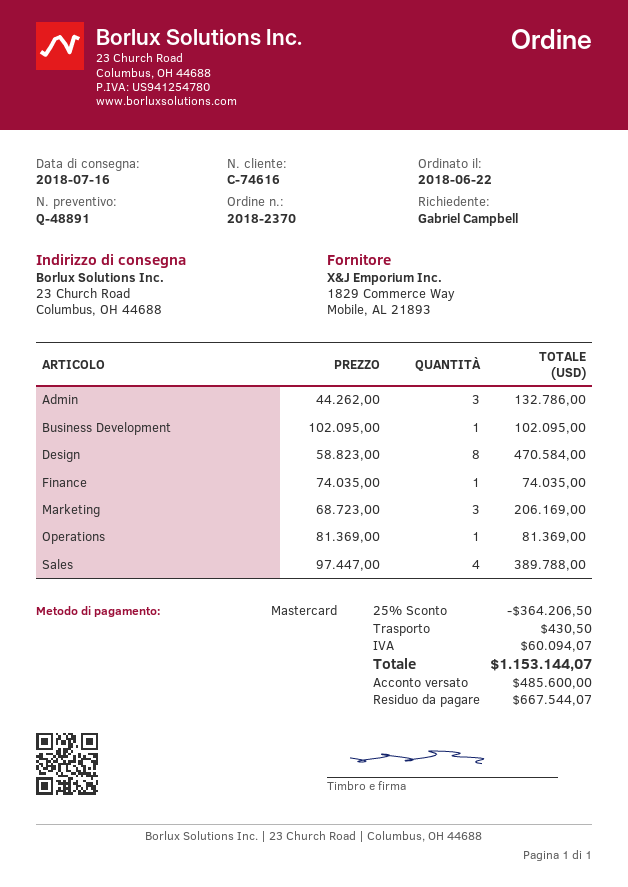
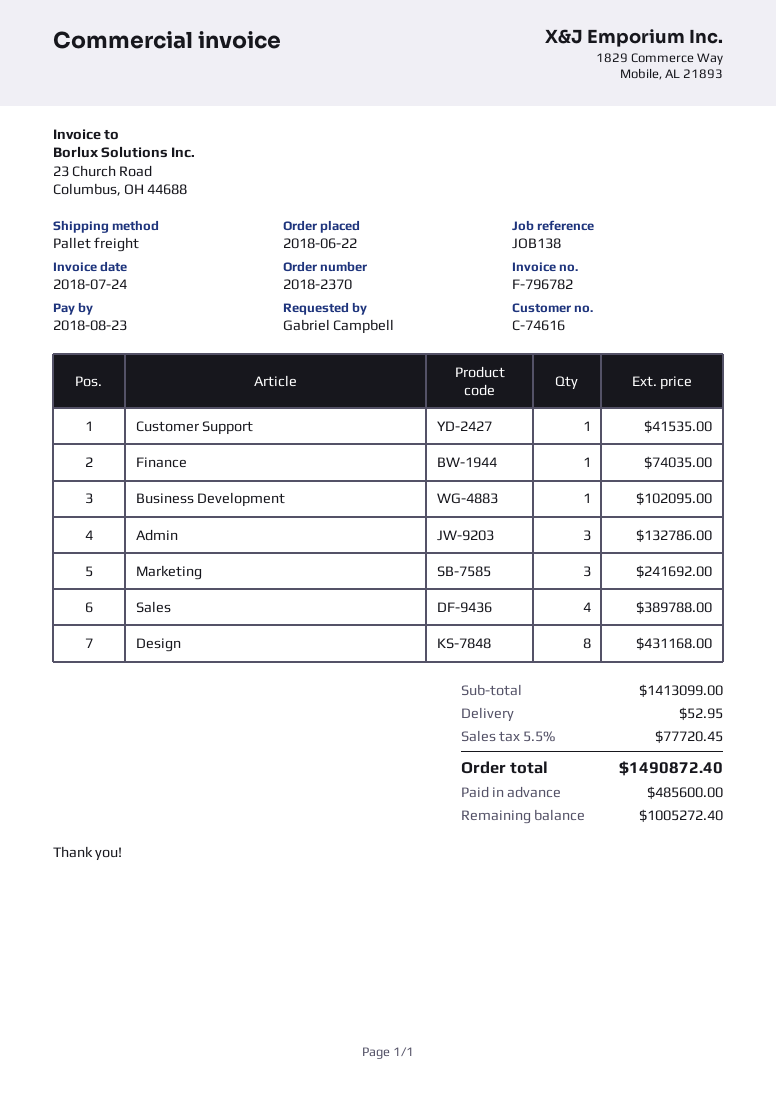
Design: 8 for 470584.00 -> 8 for 431168.00
Marketing: 3 for 206169.00 -> 3 for 241692.00
Operations: 1 for 81369.00 -> none
Customer Support: none -> 1 for 41535.00
discount: 25% = 364206.50 -> none
shipping: 430.50 -> 52.95
tax: 60094.07 -> 77720.45
total: 1153144.07 -> 1490872.40
balance: 667544.07 -> 1005272.40

